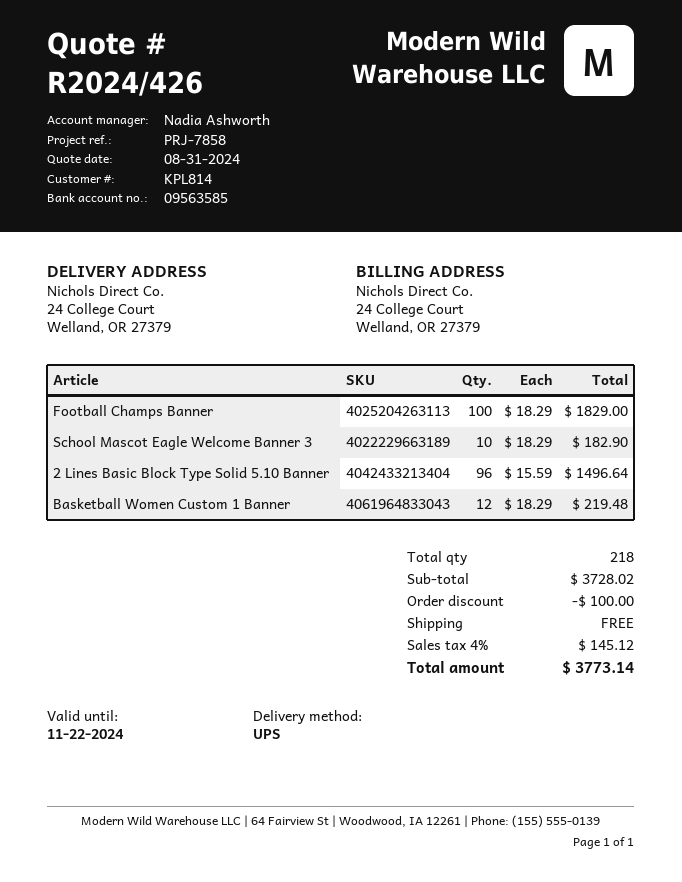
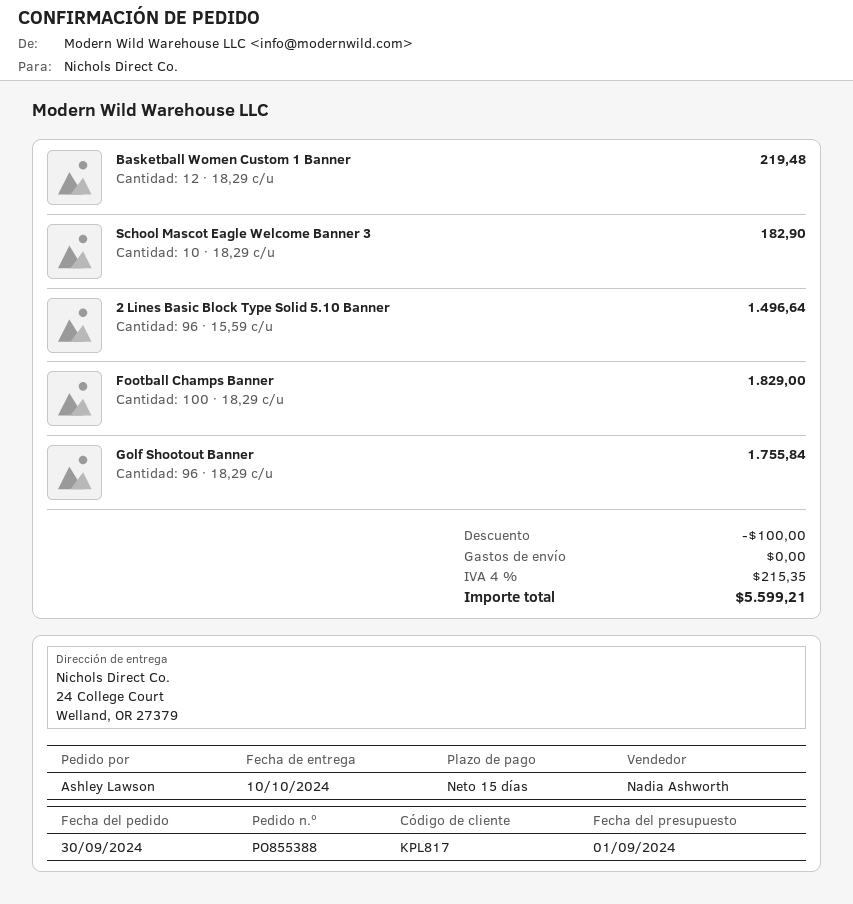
quote date: 2024-08-31 -> 2024-09-01
customer number: KPL814 -> KPL817
Golf Shootout Banner: none -> 96 x 18.29 = 1755.84
tax: 4% = 145.12 -> 4% = 215.35
total: 3773.14 -> 5599.21

